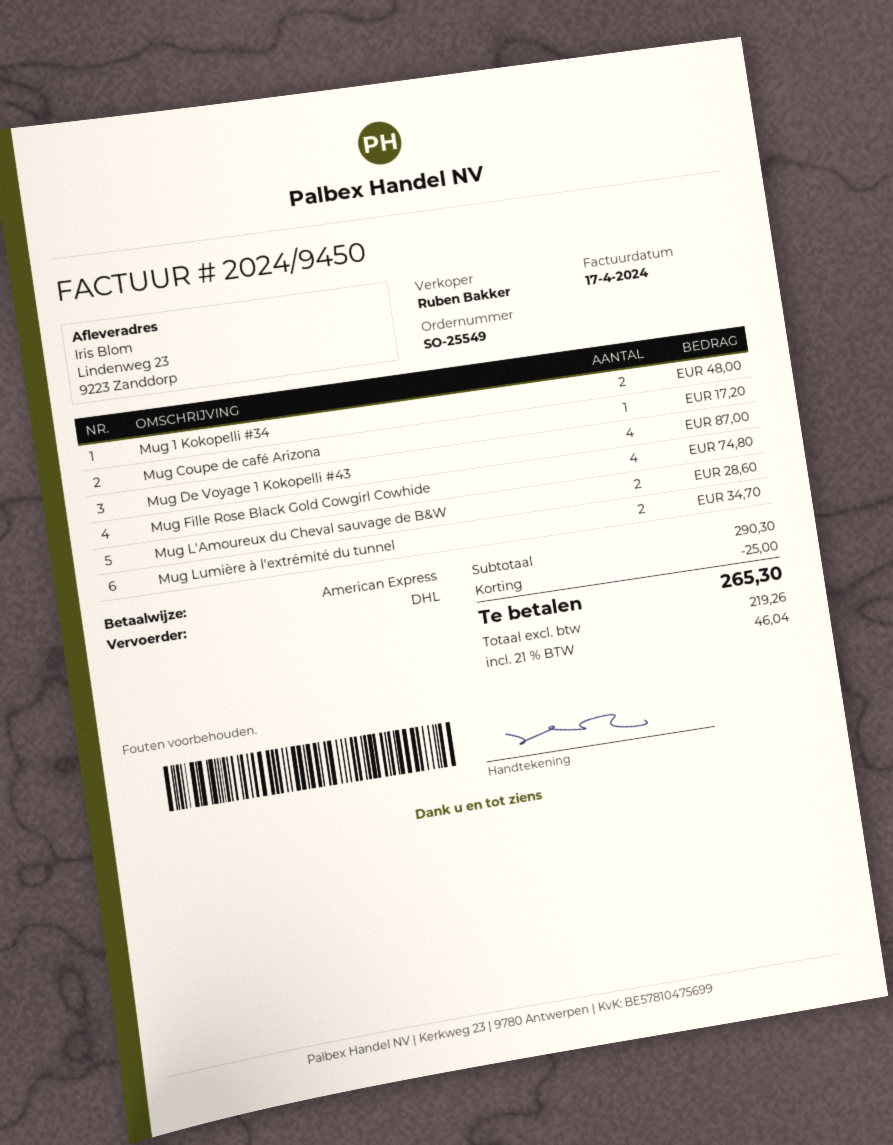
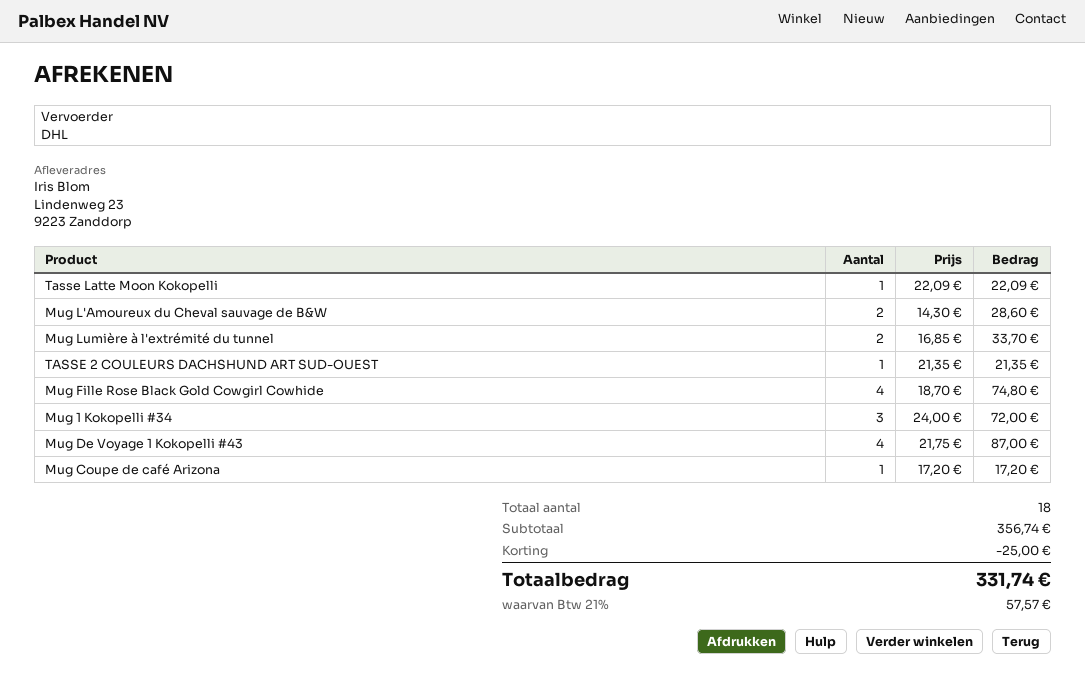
Mug 1 Kokopelli #34: 2 for 48.00 -> 3 for 72.00
Mug Lumière à l'extrémité du tunnel: 2 for 34.70 -> 2 for 33.70
Tasse Latte Moon Kokopelli: none -> 1 for 22.09
TASSE 2 COULEURS DACHSHUND ART SUD-OUEST: none -> 1 for 21.35
subtotal: 290.30 -> 356.74
tax: 21% = 46.04 -> 21% = 57.57
total: 265.30 -> 331.74

